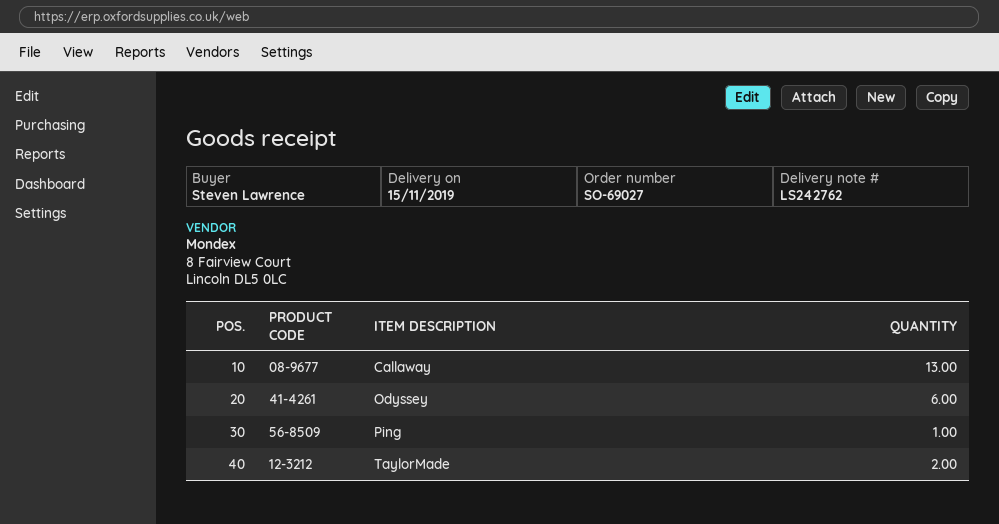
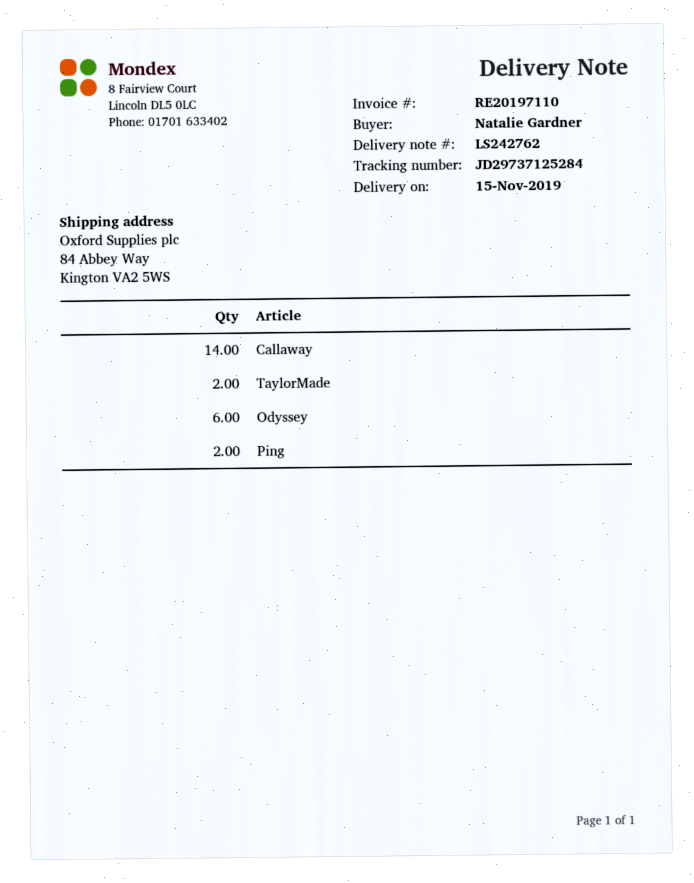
ordered by: Steven Lawrence -> Natalie Gardner
Callaway: 13 -> 14
Ping: 1 -> 2

